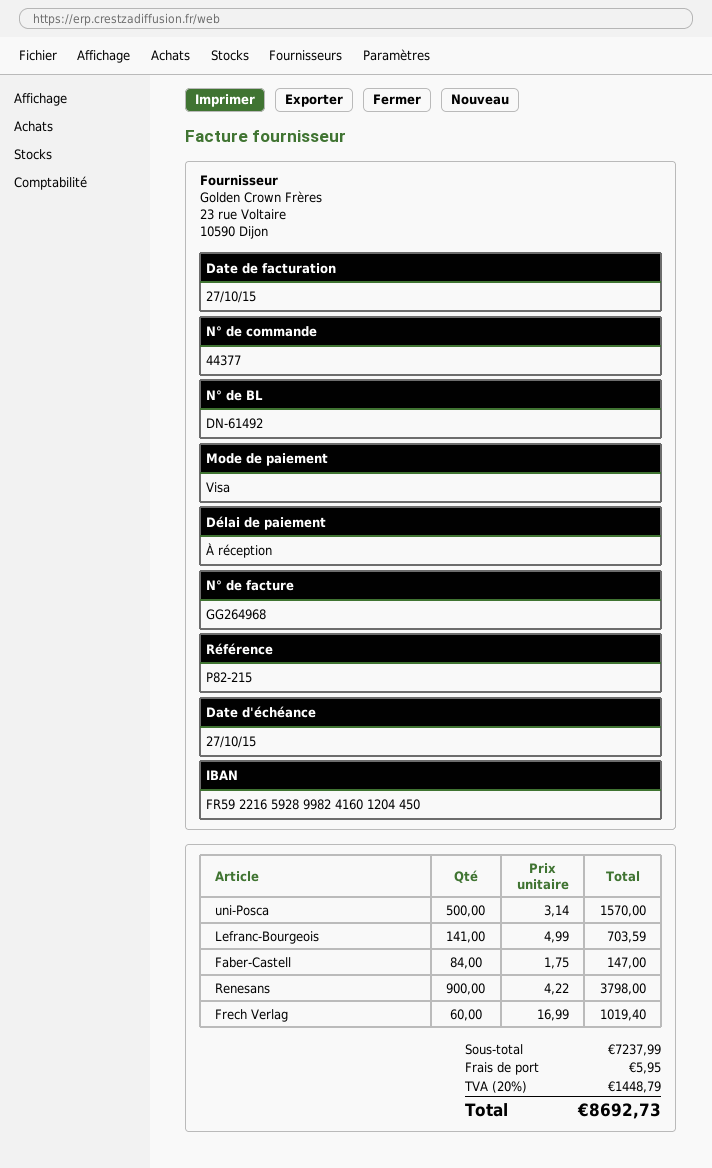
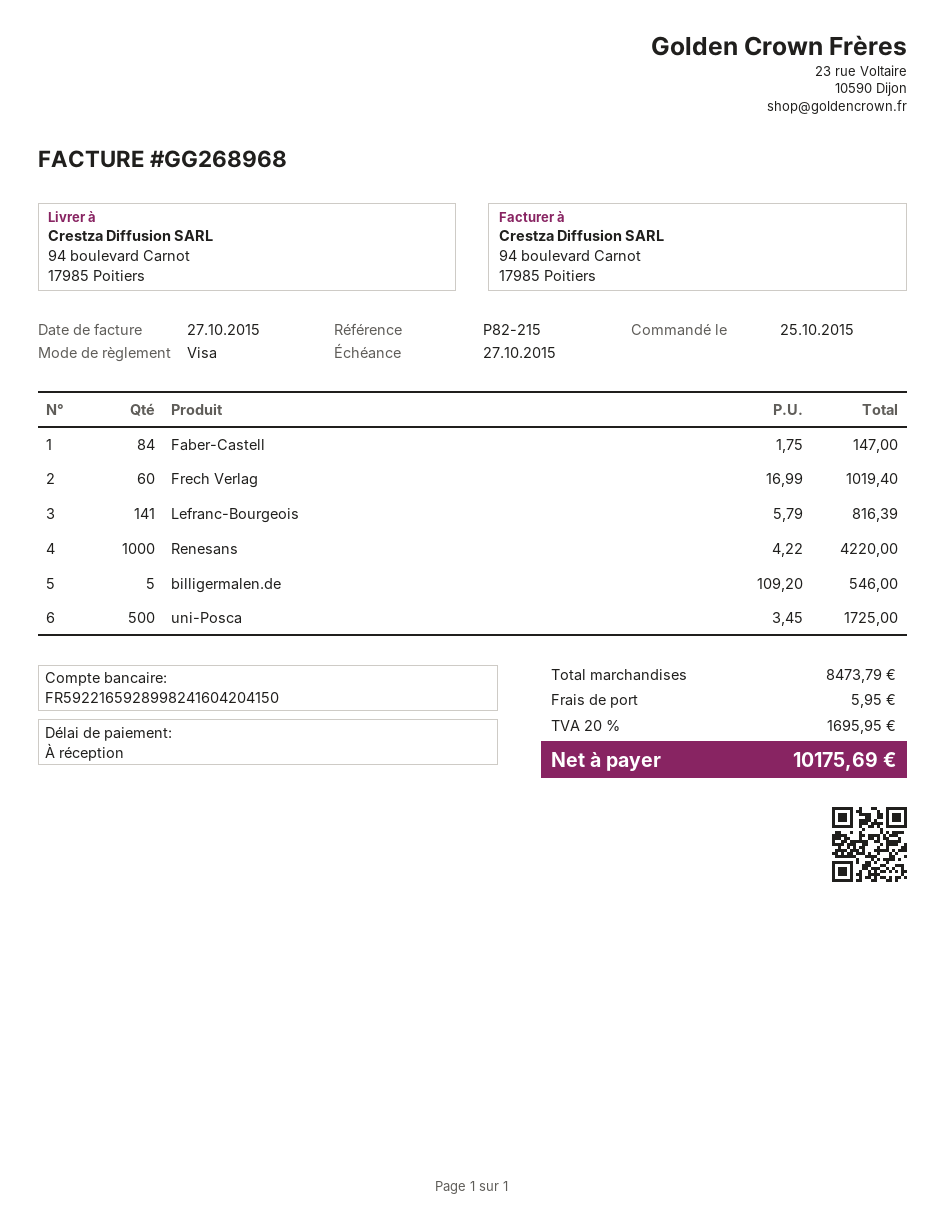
invoice number: GG264968 -> GG268968
bank account: FR5922165928998241601204450 -> FR5922165928998241604204150
uni-Posca: 500 x 3.14 = 1570.00 -> 500 x 3.45 = 1725.00
Lefranc-Bourgeois: 141 x 4.99 = 703.59 -> 141 x 5.79 = 816.39
Renesans: 900 x 4.22 = 3798.00 -> 1000 x 4.22 = 4220.00
billigermalen.de: none -> 5 x 109.20 = 546.00
subtotal: 7237.99 -> 8473.79
tax: 20% = 1448.79 -> 20% = 1695.95
total: 8692.73 -> 10175.69

